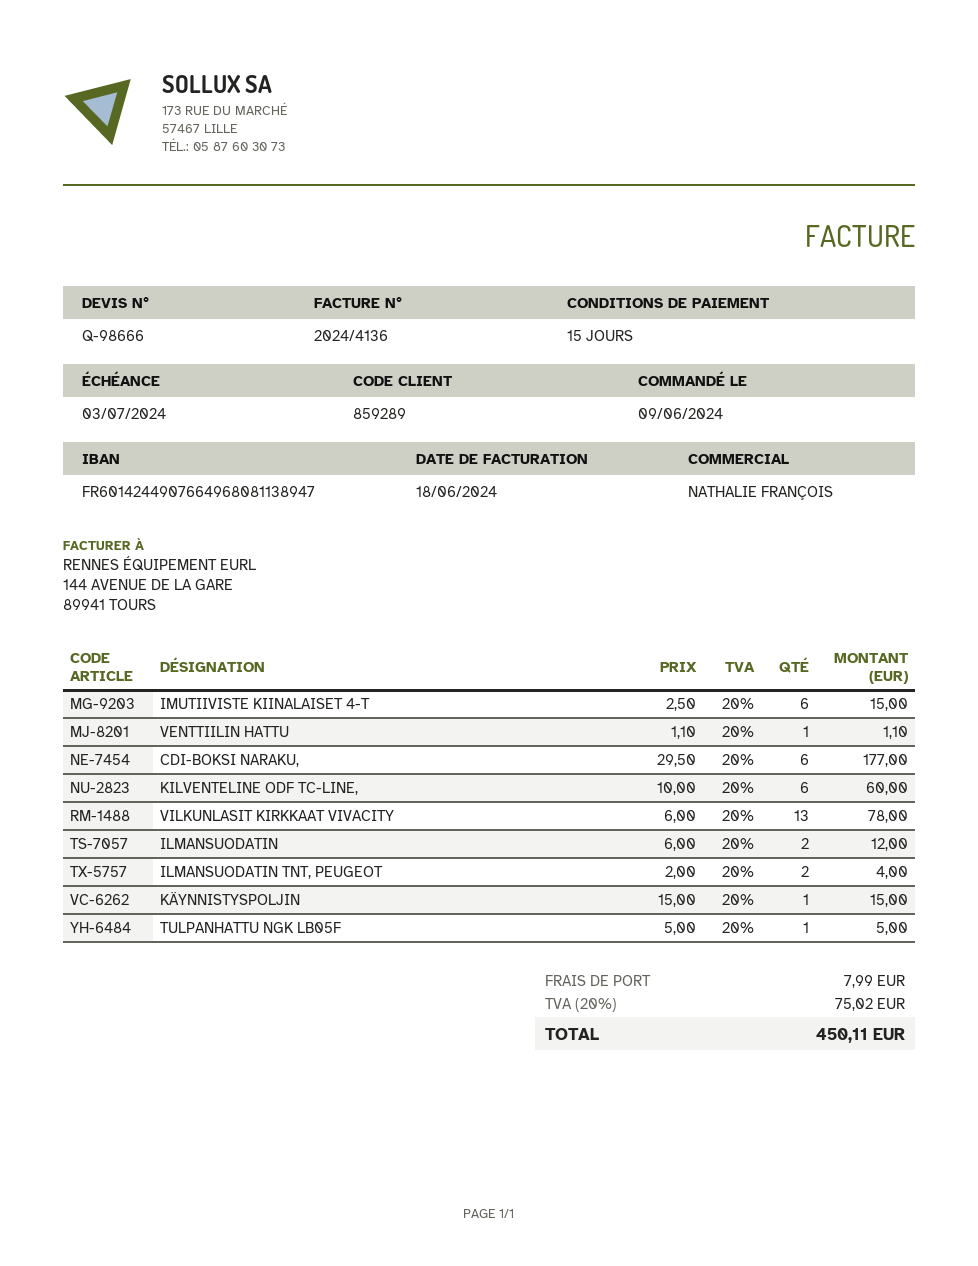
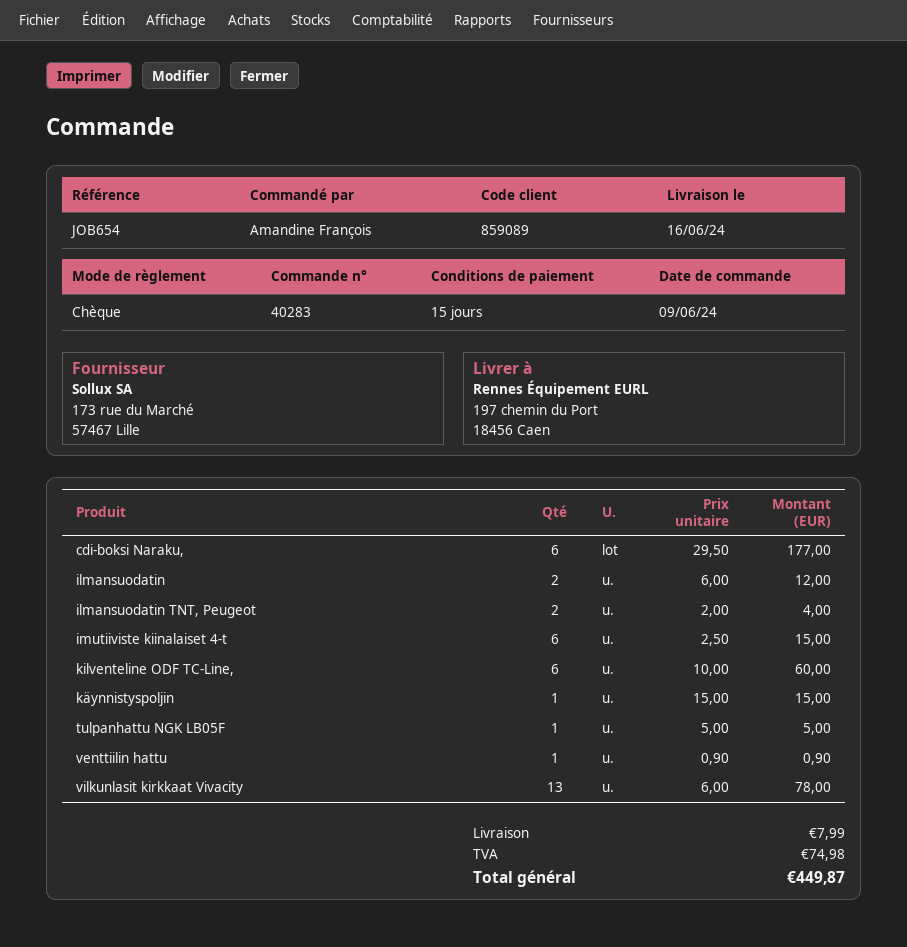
customer number: 859289 -> 859089
VENTTIILIN HATTU: 1 x 1.10 = 1.10 -> 1 x 0.90 = 0.90
tax: 75.02 -> 74.98
total: 450.11 -> 449.87

